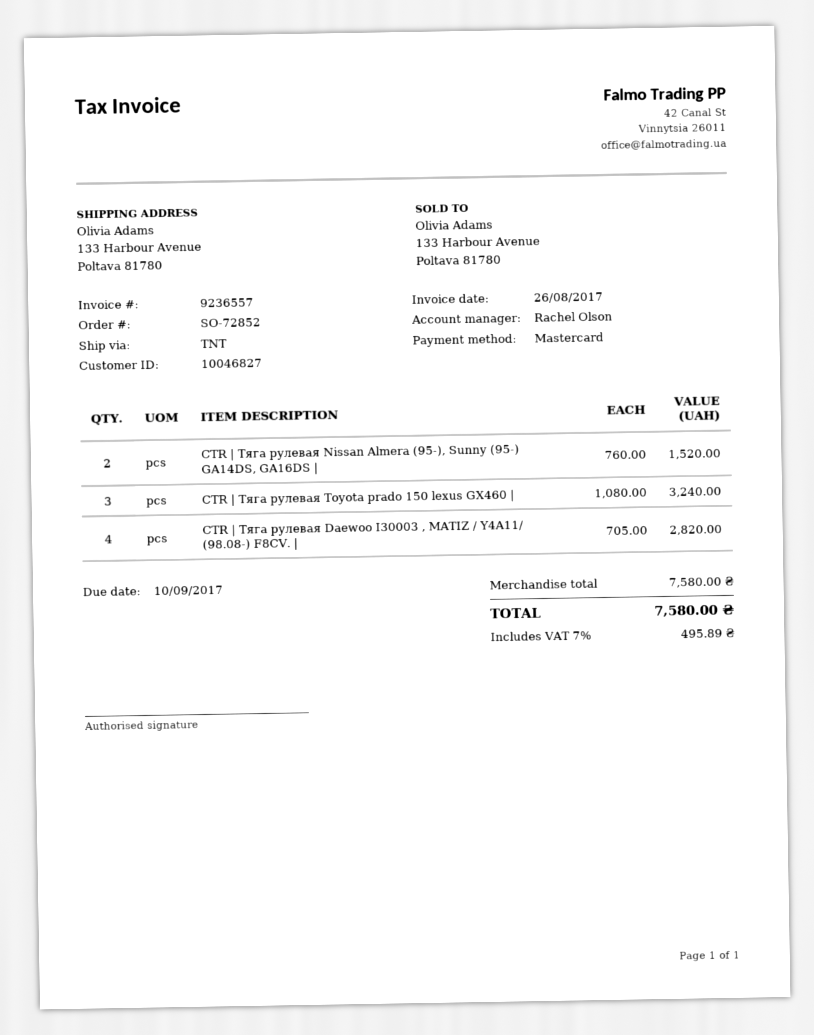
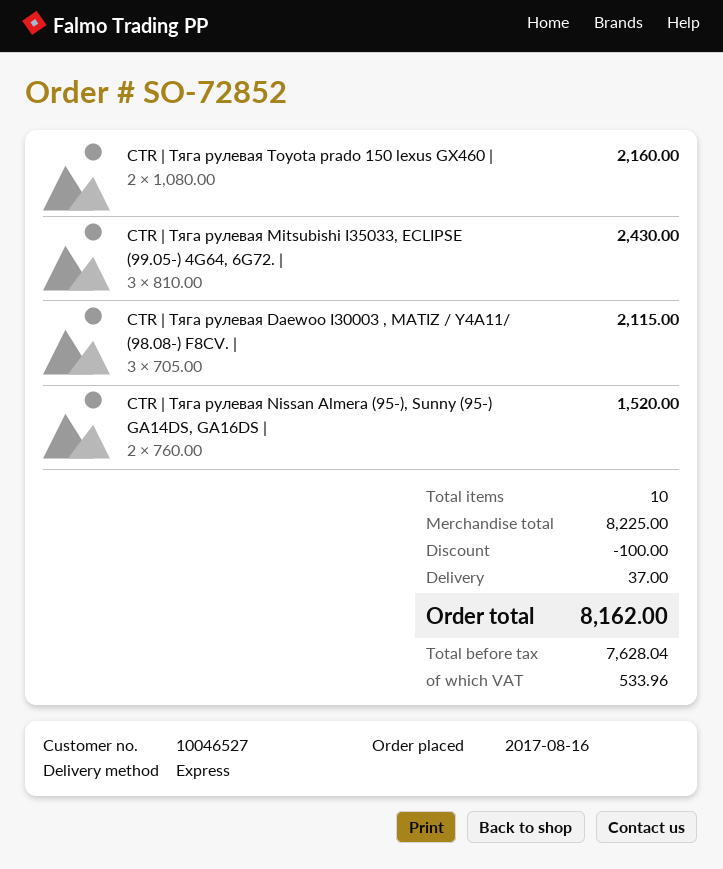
customer number: 10046827 -> 10046527
shipping method: TNT -> express
CTR | Тяга рулевая Toyota prado 150 lexus GX460 |: 3 x 1080.00 = 3240.00 -> 2 x 1080.00 = 2160.00
CTR | Тяга рулевая Daewoo I30003 , MATIZ / Y4A11/ (98.08-) F8CV. |: 4 x 705.00 = 2820.00 -> 3 x 705.00 = 2115.00
CTR | Тяга рулевая Mitsubishi I35033, ECLIPSE (99.05-) 4G64, 6G72. |: none -> 3 x 810.00 = 2430.00
subtotal: 7580.00 -> 8225.00
discount: none -> 100.00
shipping: none -> 37.00
tax: 495.89 -> 533.96
total: 7580.00 -> 8162.00

